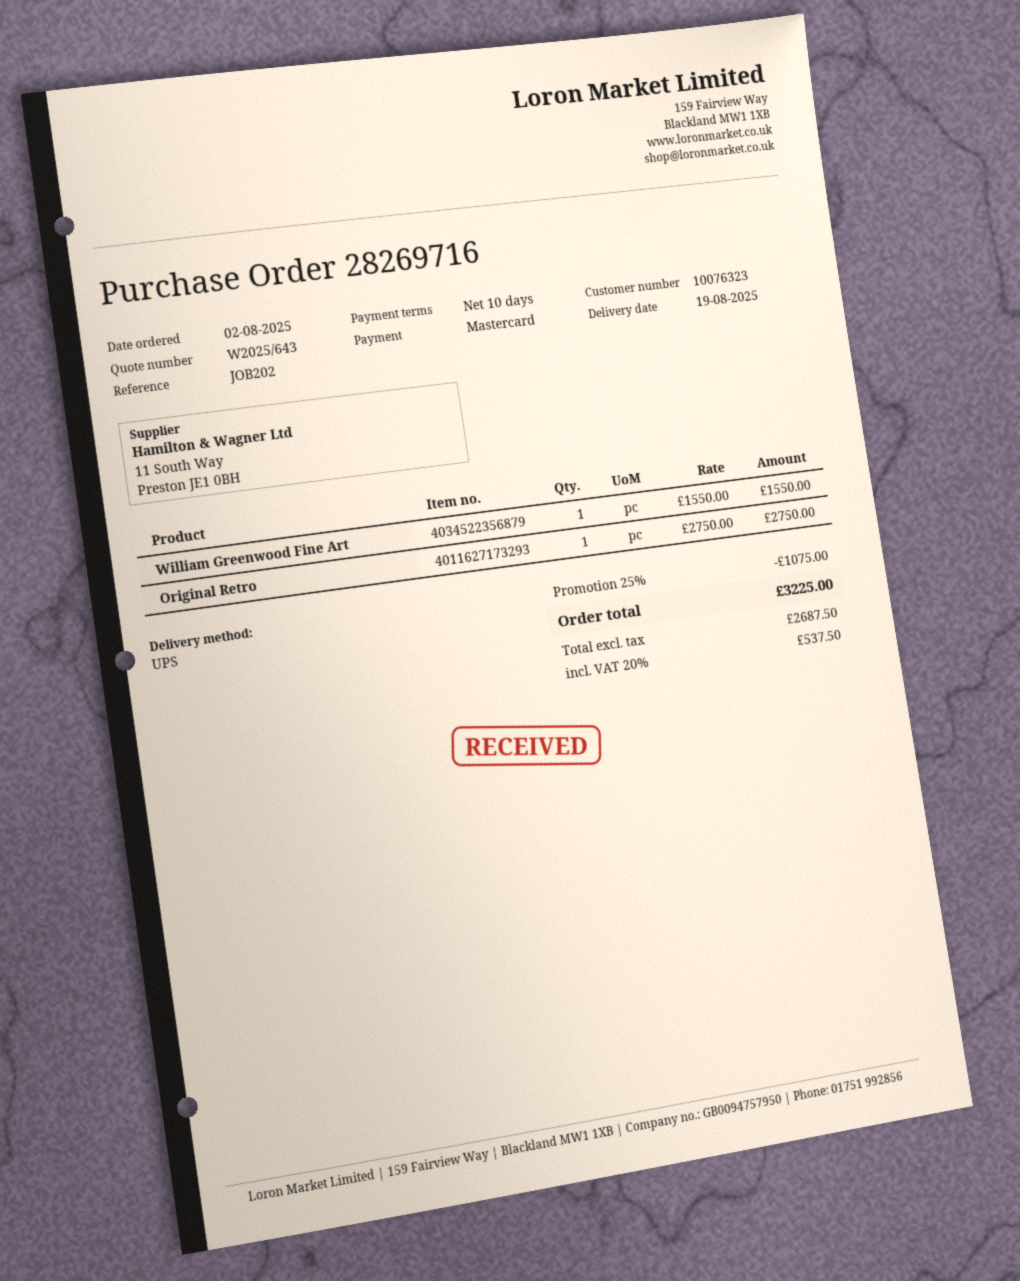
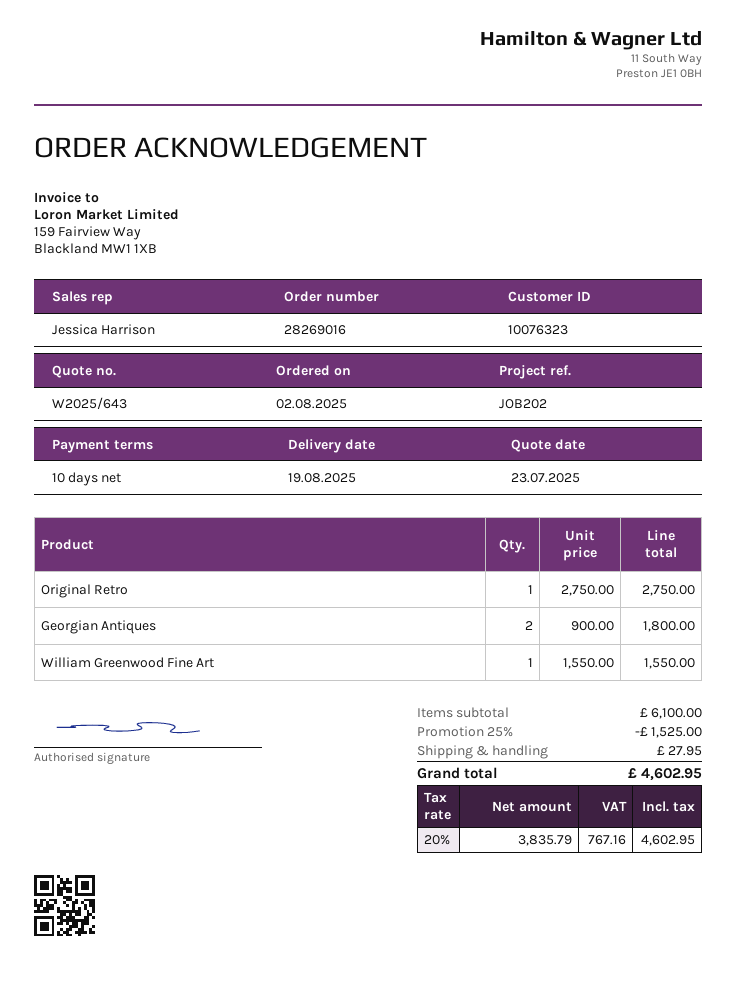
order number: 28269716 -> 28269016
Georgian Antiques: none -> 2 x 900.00 = 1800.00
discount: 25% = 1075.00 -> 25% = 1525.00
shipping: none -> 27.95
net: 2687.50 -> 3835.79
tax: 20% = 537.50 -> 20% = 767.16
total: 3225.00 -> 4602.95

